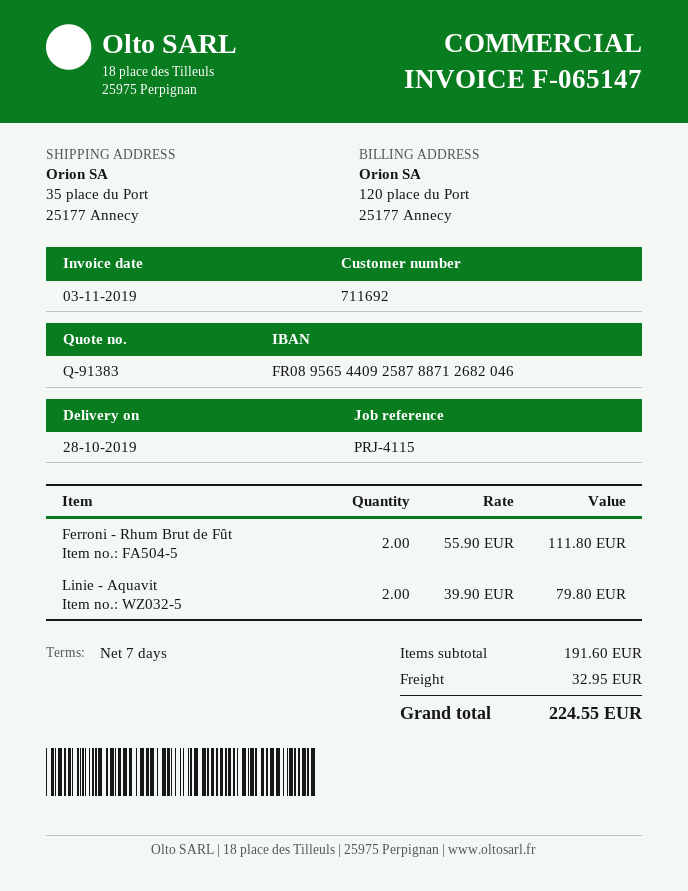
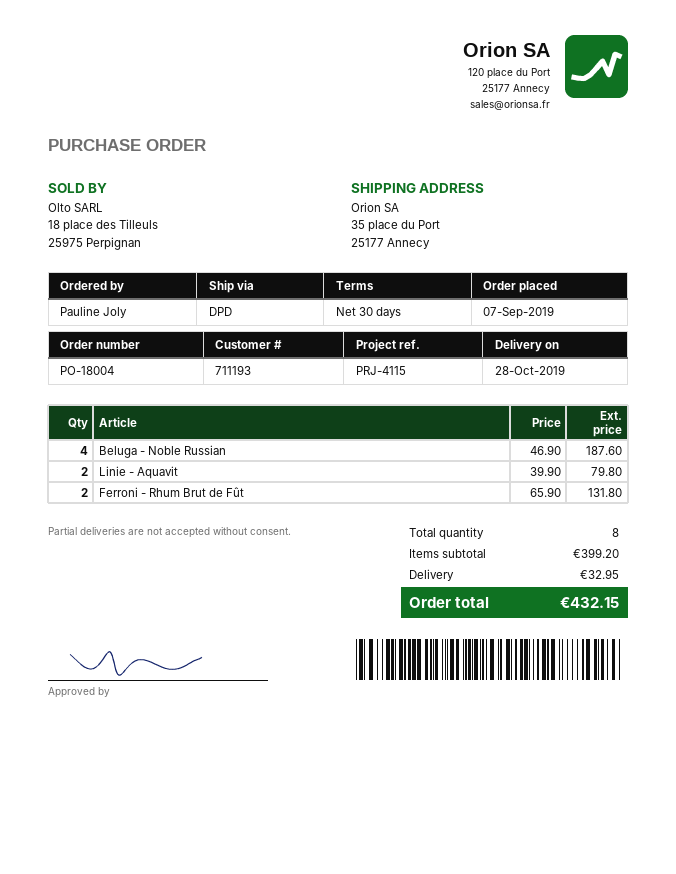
payment terms: 7 days -> 30 days
customer number: 711692 -> 711193
Ferroni - Rhum Brut de Fût: 2 x 55.90 = 111.80 -> 2 x 65.90 = 131.80
Beluga - Noble Russian: none -> 4 x 46.90 = 187.60
subtotal: 191.60 -> 399.20
total: 224.55 -> 432.15

